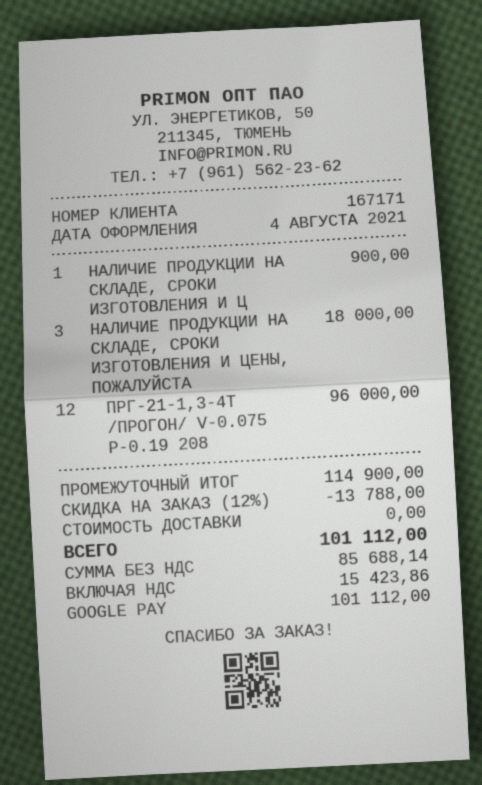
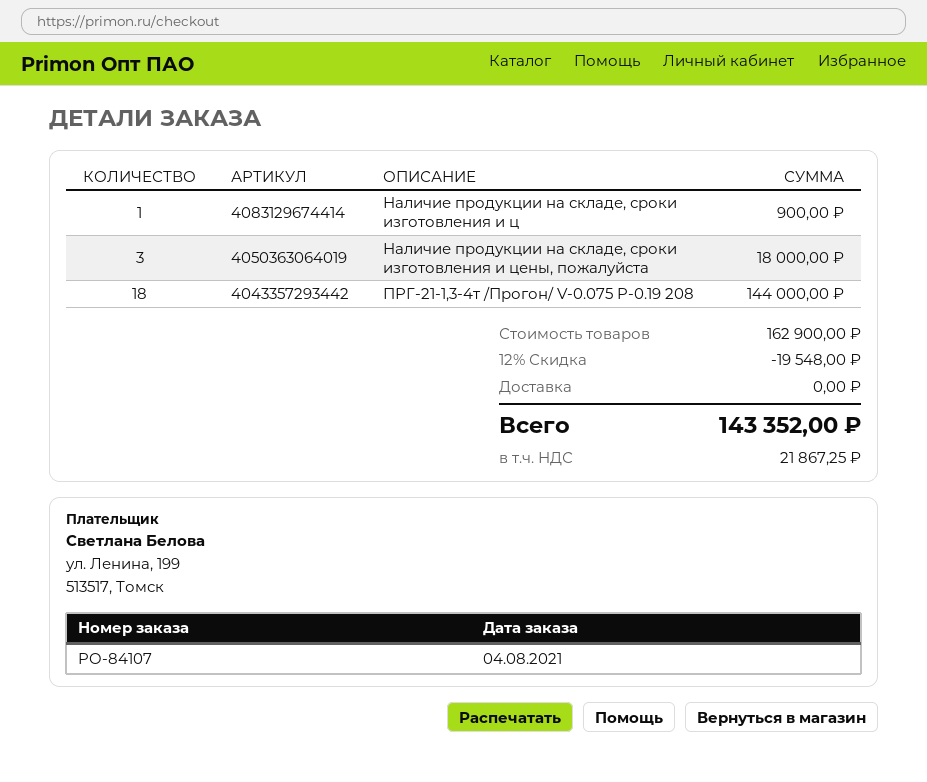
ПРГ-21-1,3-4Т /ПРОГОН/ V-0.075 P-0.19 208: 12 for 96000.00 -> 18 for 144000.00
subtotal: 114900.00 -> 162900.00
discount: 12% = 13788.00 -> 12% = 19548.00
tax: 15423.86 -> 21867.25
total: 101112.00 -> 143352.00

